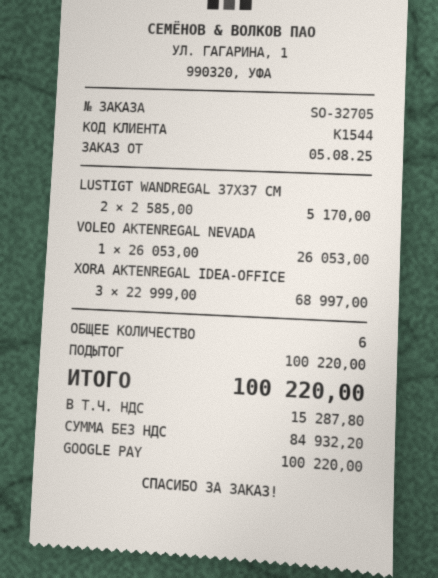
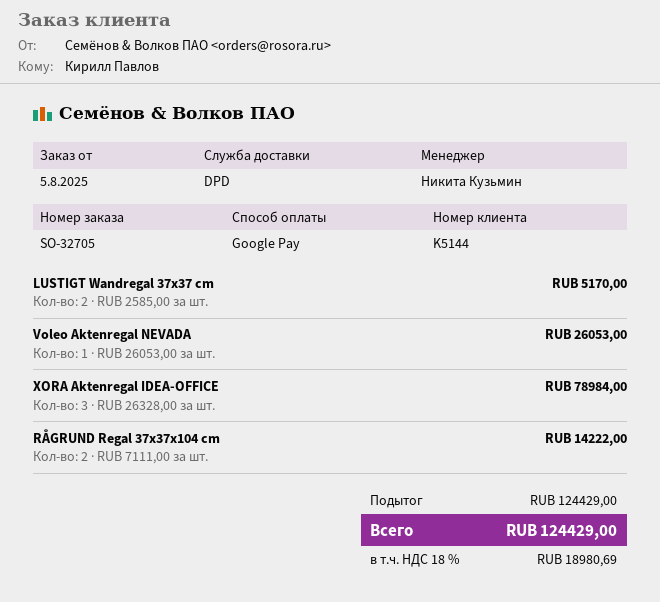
customer number: K1544 -> K5144
XORA AKTENREGAL IDEA-OFFICE: 3 x 22999.00 = 68997.00 -> 3 x 26328.00 = 78984.00
RÅGRUND Regal 37x37x104 cm: none -> 2 x 7111.00 = 14222.00
subtotal: 100220.00 -> 124429.00
tax: 15287.80 -> 18980.69
total: 100220.00 -> 124429.00

